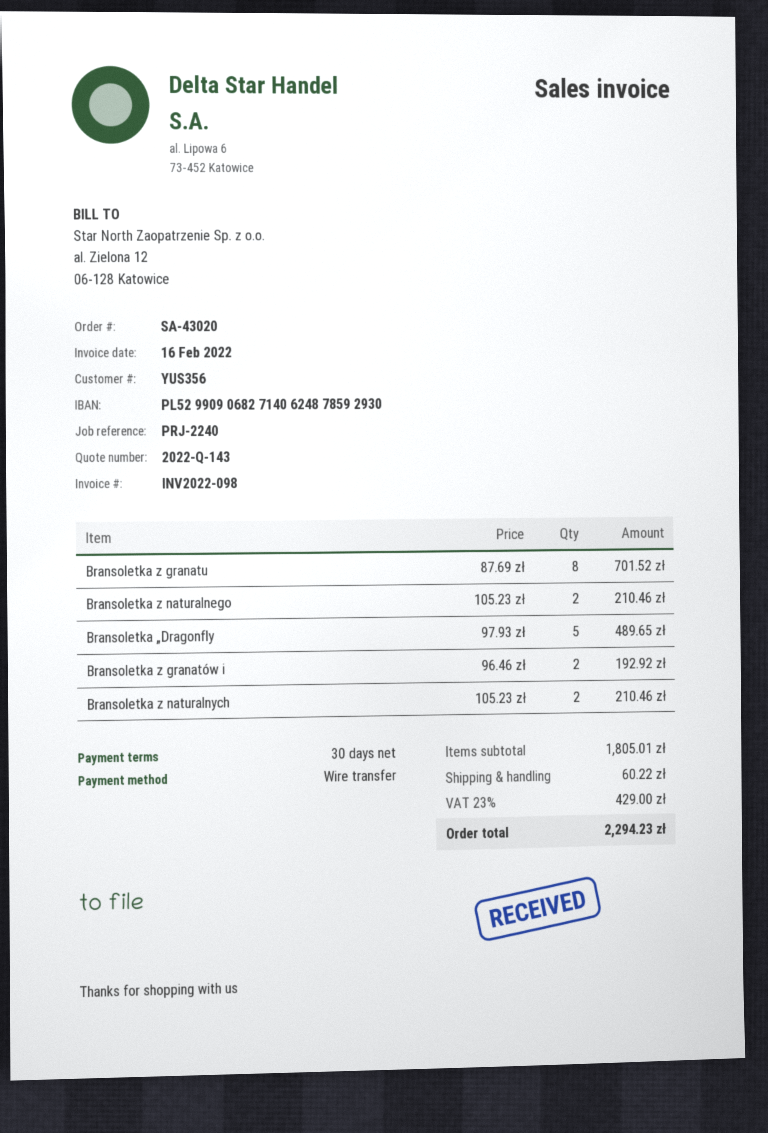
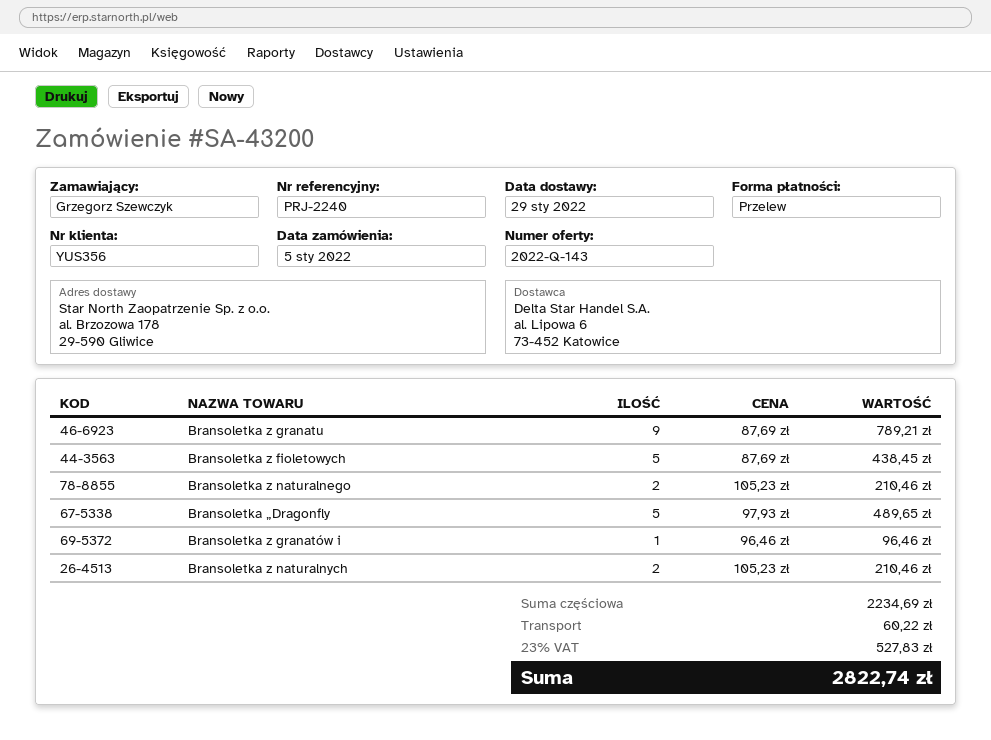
order number: SA-43020 -> SA-43200
Bransoletka z granatu: 8 x 87.69 = 701.52 -> 9 x 87.69 = 789.21
Bransoletka z granatów i: 2 x 96.46 = 192.92 -> 1 x 96.46 = 96.46
Bransoletka z fioletowych: none -> 5 x 87.69 = 438.45
subtotal: 1805.01 -> 2234.69
tax: 23% = 429.00 -> 23% = 527.83
total: 2294.23 -> 2822.74

